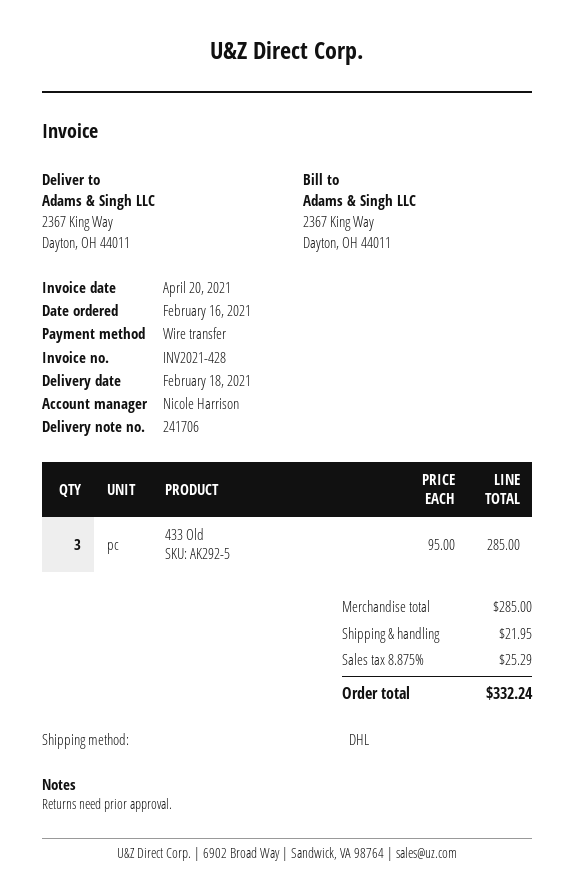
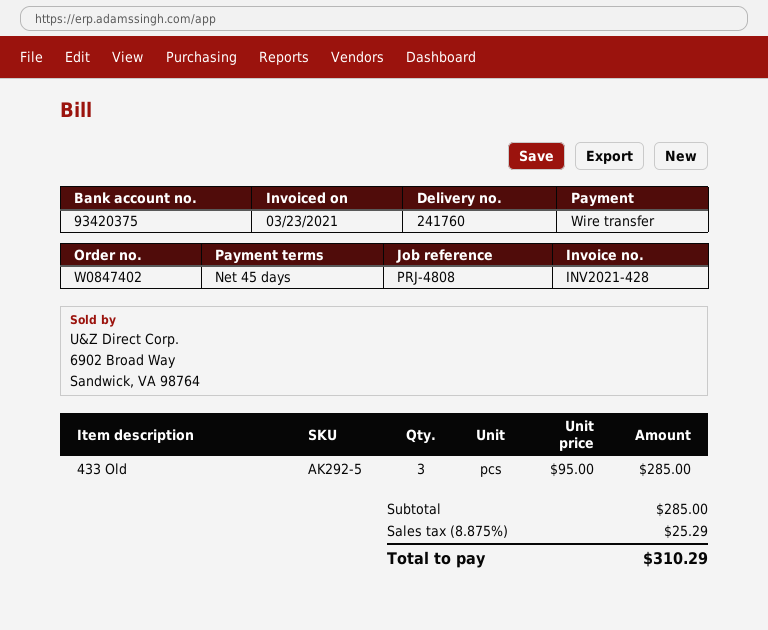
delivery note number: 241706 -> 241760
invoice date: 2021-04-20 -> 2021-03-23
shipping: 21.95 -> none
total: 332.24 -> 310.29

